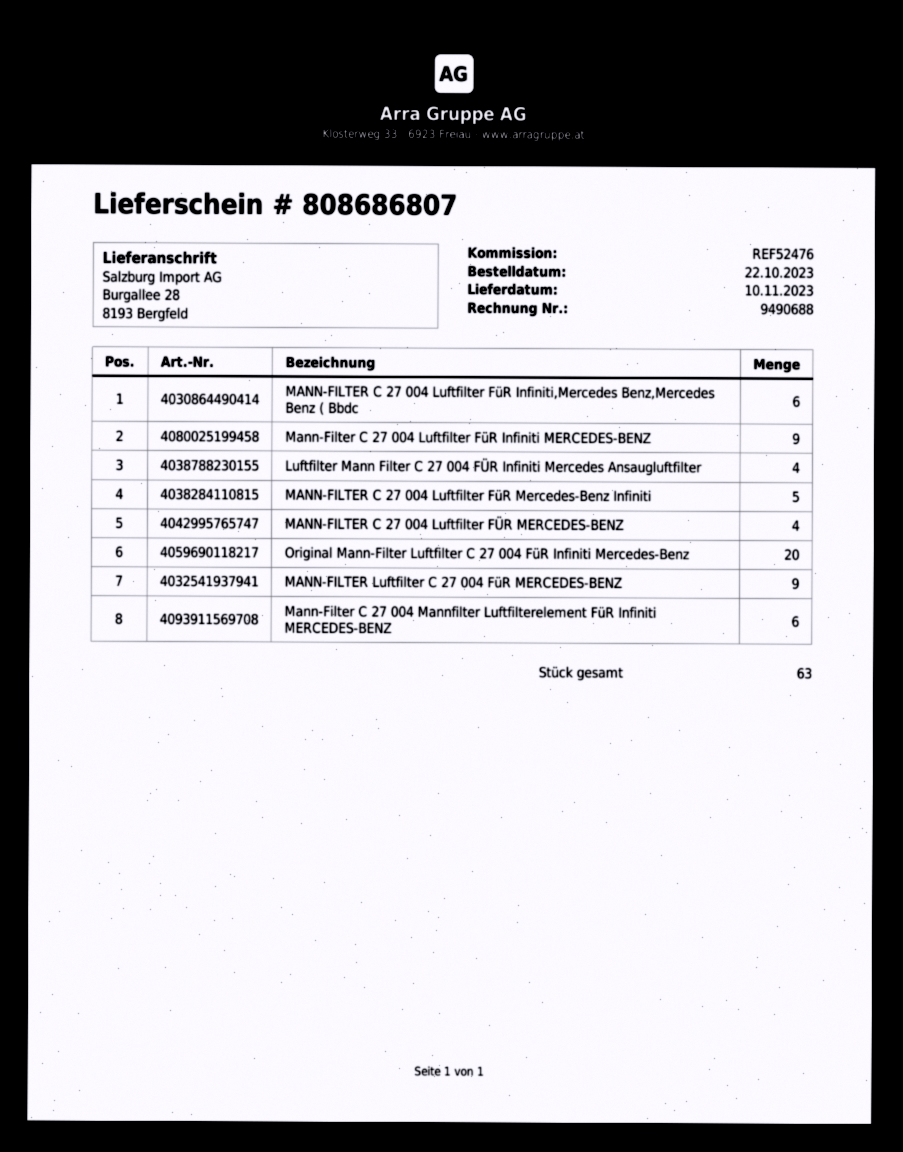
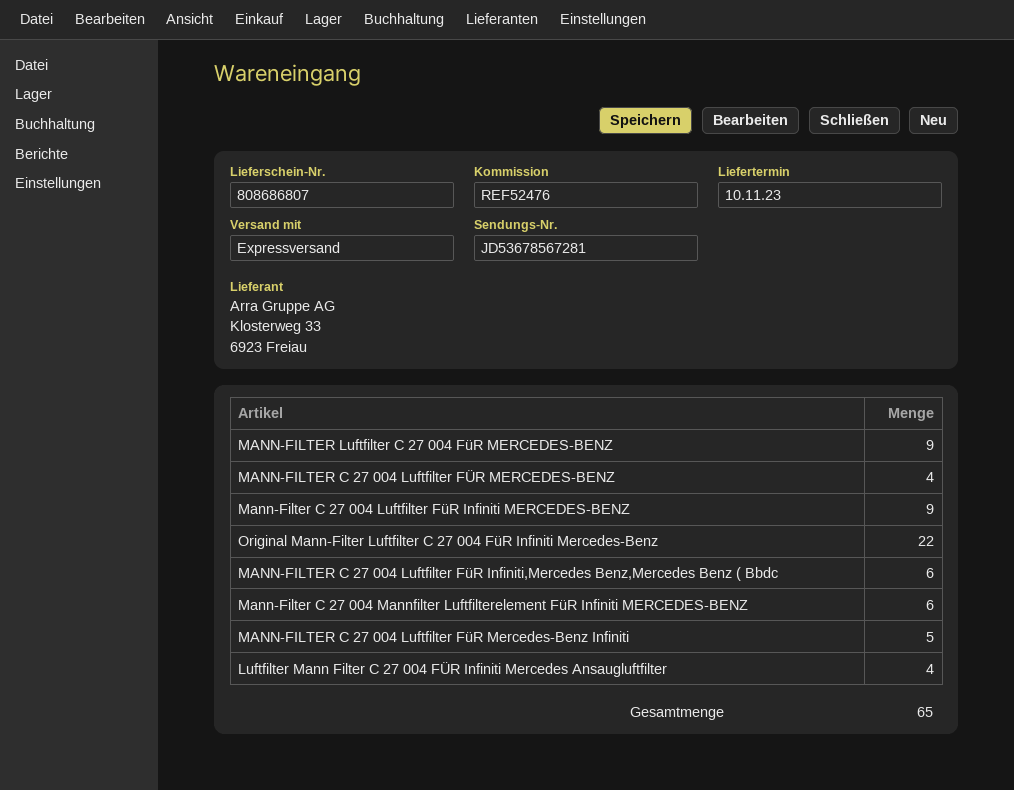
Original Mann-Filter Luftfilter C 27 004 FüR Infiniti Mercedes-Benz: 20 -> 22
total quantity: 63 -> 65

